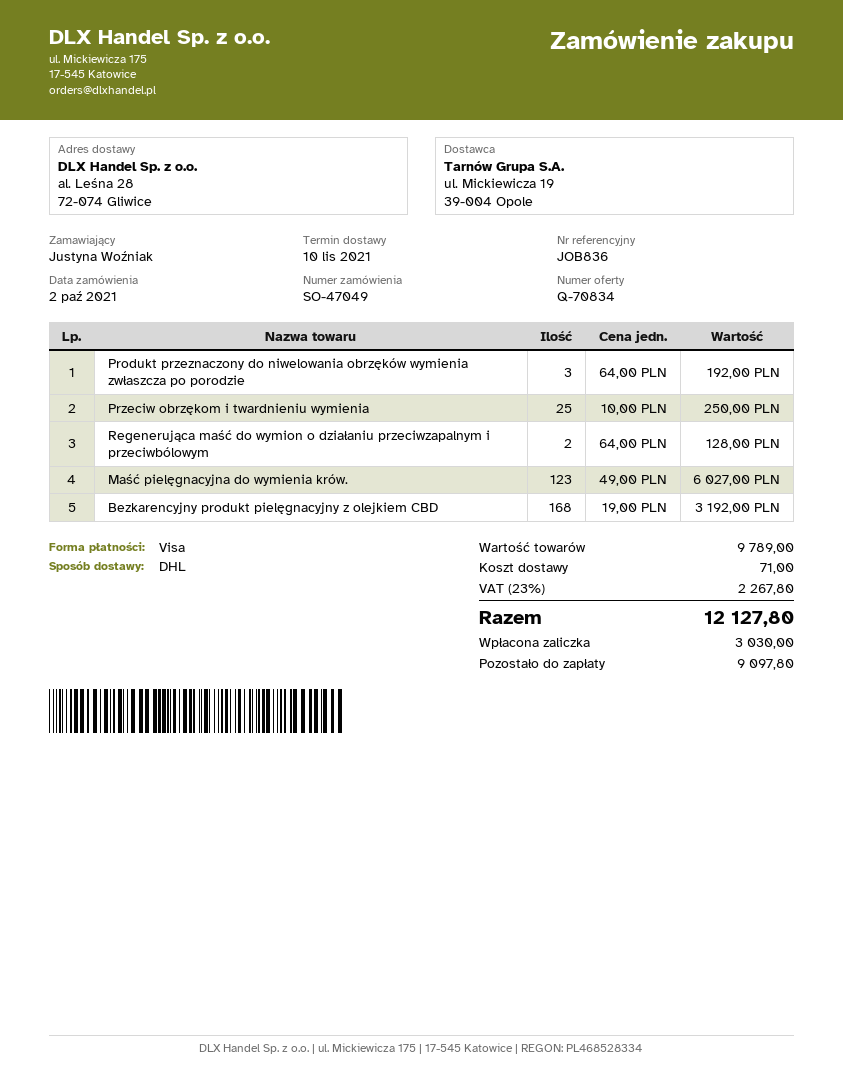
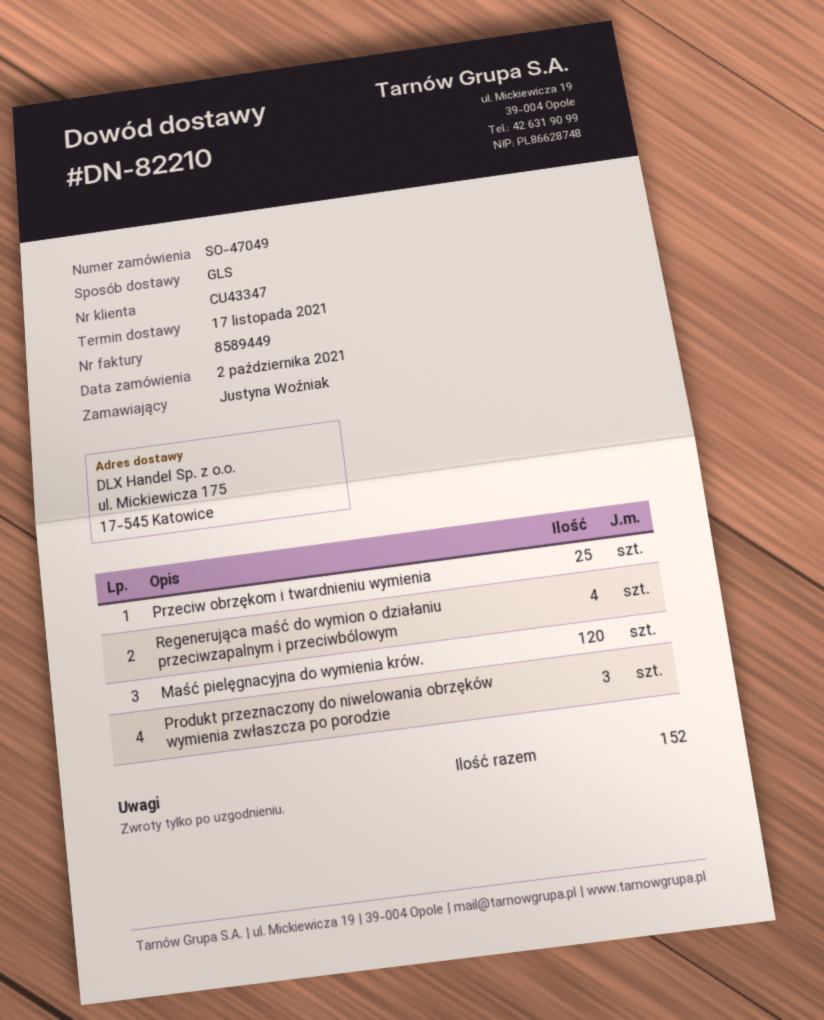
delivery date: 2021-11-10 -> 2021-11-17
shipping method: DHL -> GLS
ship to: al. Leśna 28, 72-074 Gliwice -> ul. Mickiewicza 175, 17-545 Katowice
Regenerująca maść do wymion o działaniu przeciwzapalnym i przeciwbólowym: 2 -> 4
Maść pielęgnacyjna do wymienia krów.: 123 -> 120
Bezkarencyjny produkt pielęgnacyjny z olejkiem CBD: 168 -> none

